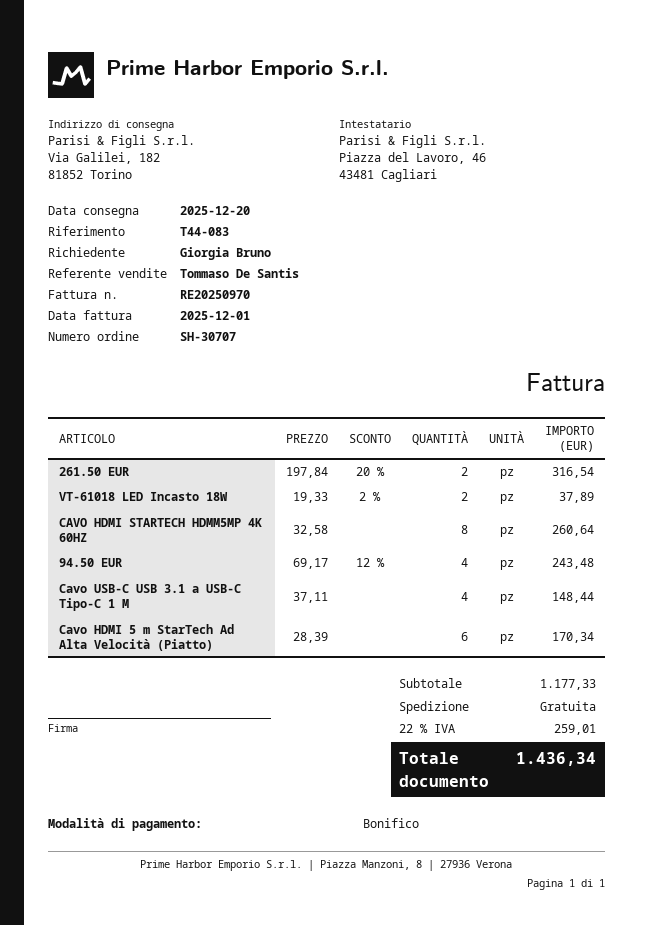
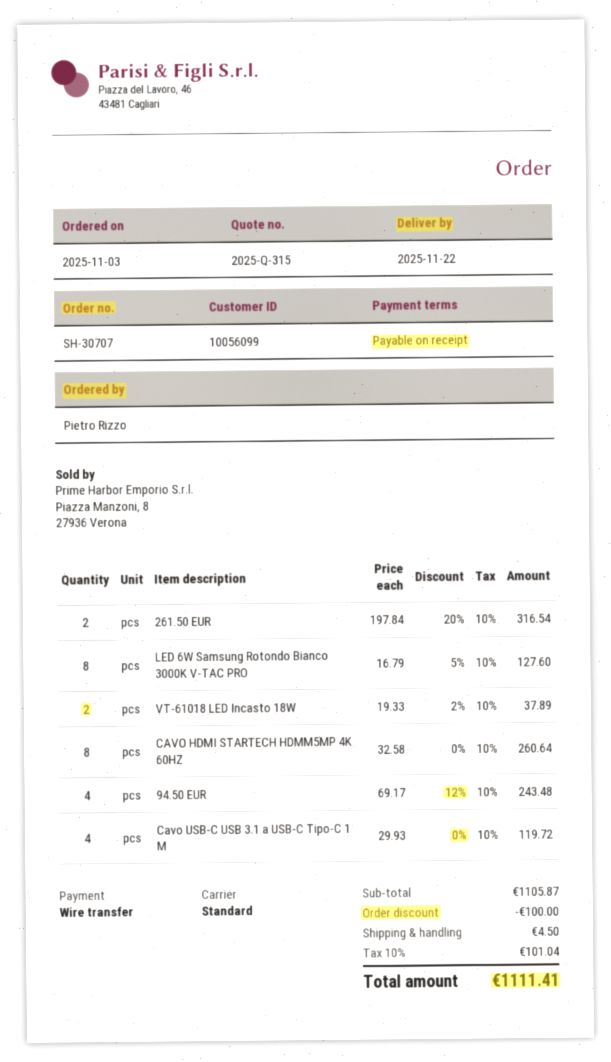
delivery date: 2025-12-20 -> 2025-11-22
ordered by: Giorgia Bruno -> Pietro Rizzo
Cavo USB-C USB 3.1 a USB-C Tipo-C 1 M: 4 x 37.11 = 148.44 -> 4 x 29.93 = 119.72
Cavo HDMI 5 m StarTech Ad Alta Velocità (Piatto): 6 x 28.39 = 170.34 -> none
LED 6W Samsung Rotondo Bianco 3000K V-TAC PRO: none -> 8 x 16.79 - 5% = 127.60
subtotal: 1177.33 -> 1105.87
discount: none -> 100.00
shipping: 0.00 -> 4.50
tax: 22% = 259.01 -> 10% = 101.04
total: 1436.34 -> 1111.41

